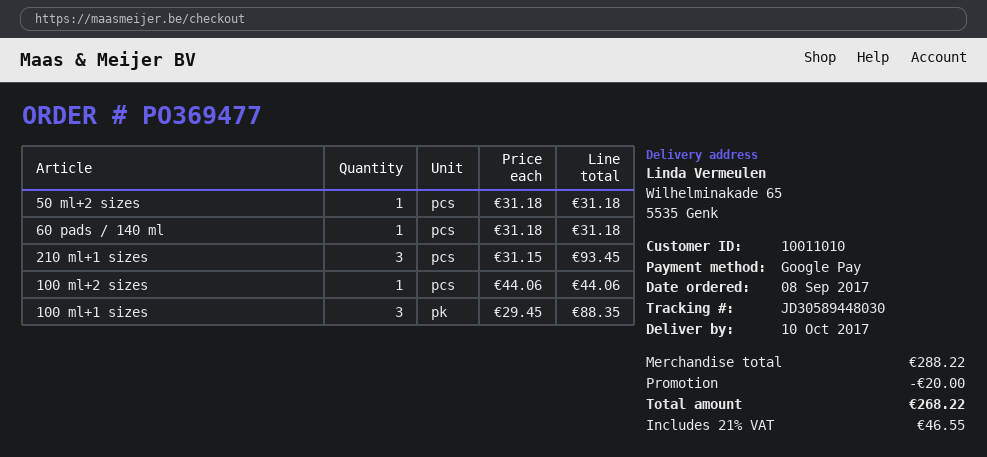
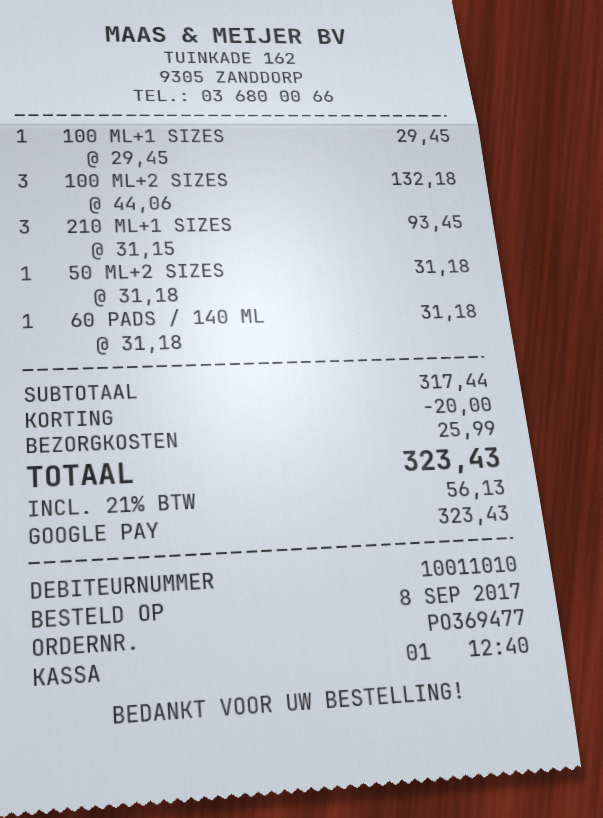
100 ml+2 sizes: 1 x 44.06 = 44.06 -> 3 x 44.06 = 132.18
100 ml+1 sizes: 3 x 29.45 = 88.35 -> 1 x 29.45 = 29.45
subtotal: 288.22 -> 317.44
shipping: none -> 25.99
tax: 21% = 46.55 -> 21% = 56.13
total: 268.22 -> 323.43

